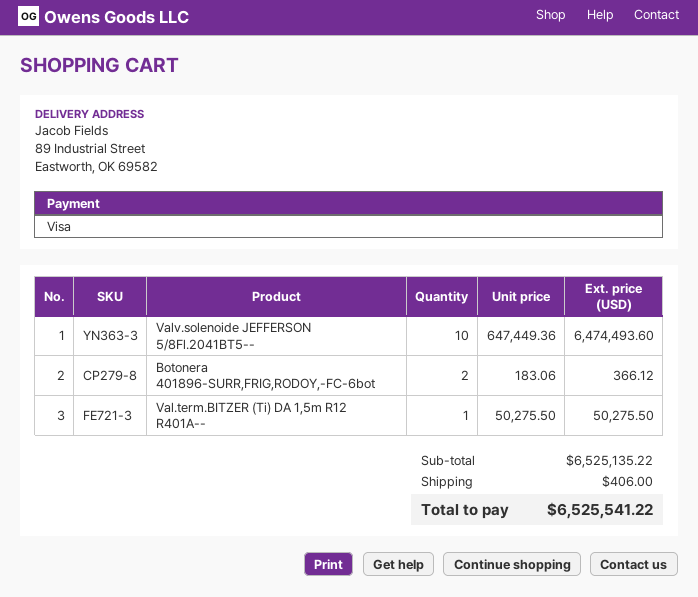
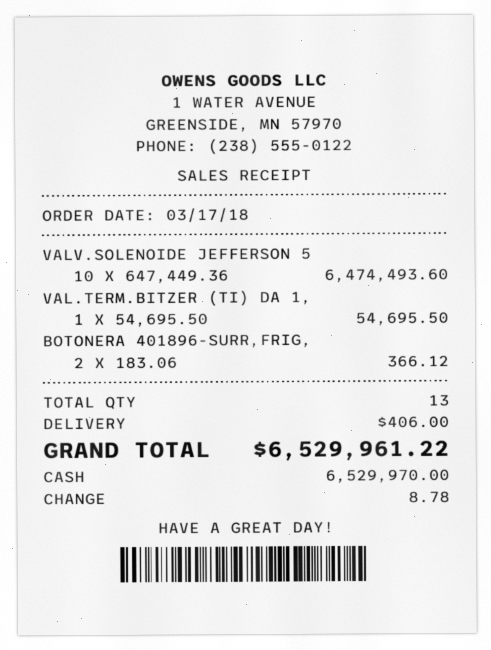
payment method: Visa -> cash
Val.term.BITZER (Ti) DA 1,5m R12 R401A--: 1 x 50275.50 = 50275.50 -> 1 x 54695.50 = 54695.50
total: 6525541.22 -> 6529961.22

